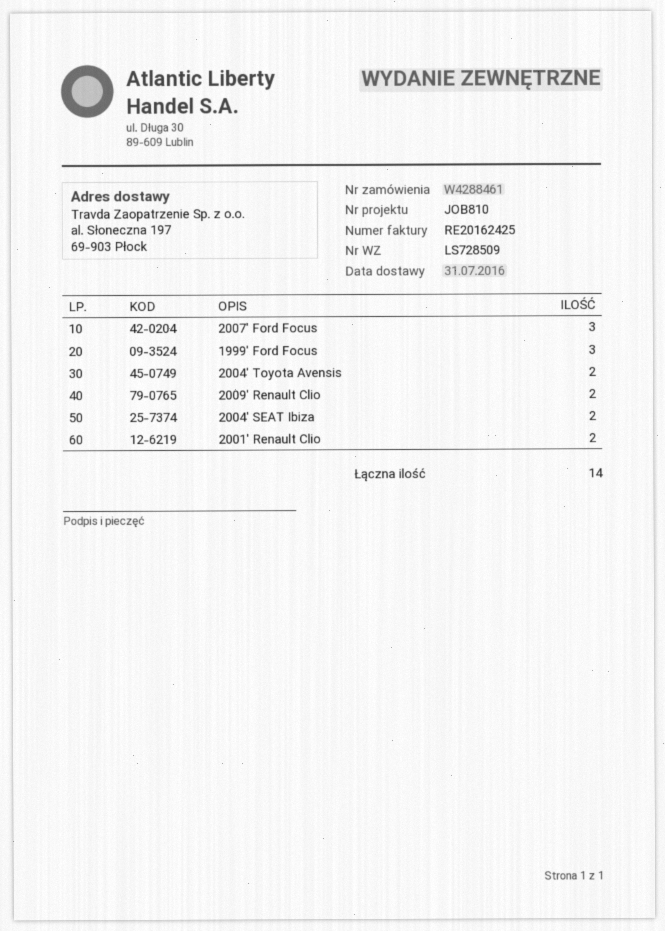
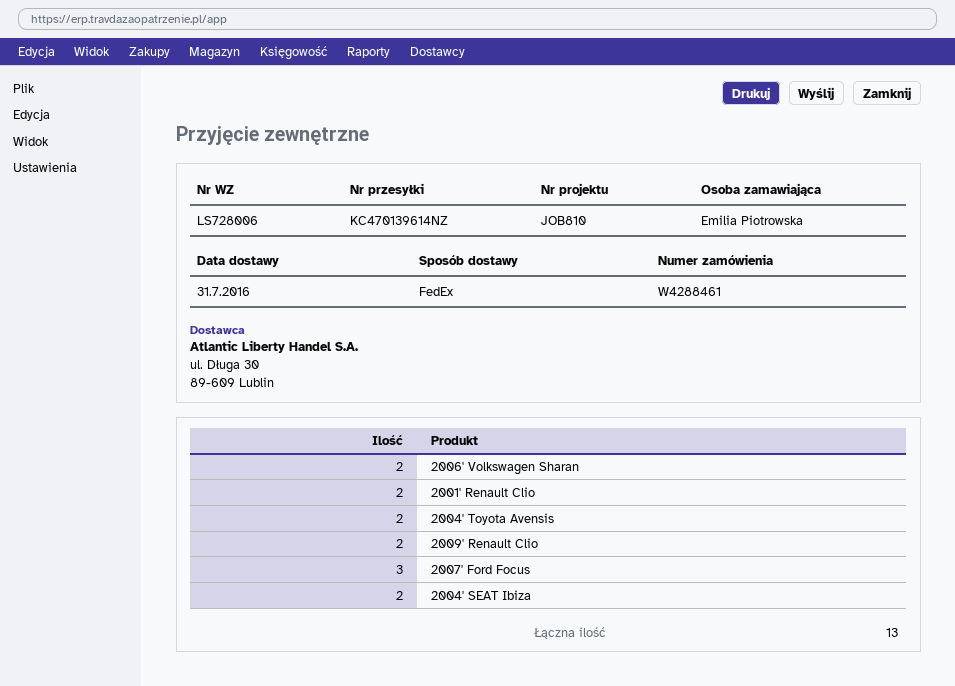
delivery note number: LS728509 -> LS728006
1999' Ford Focus: 3 -> none
2006' Volkswagen Sharan: none -> 2
total quantity: 14 -> 13

